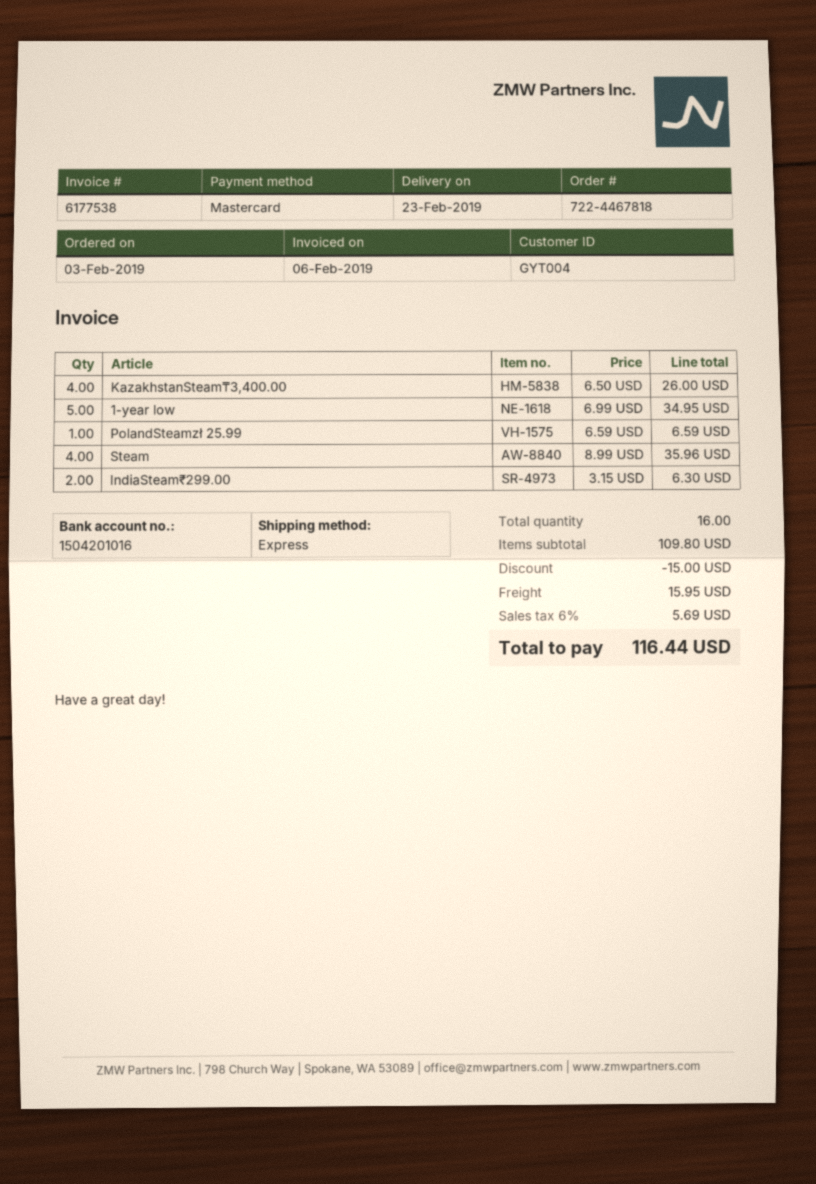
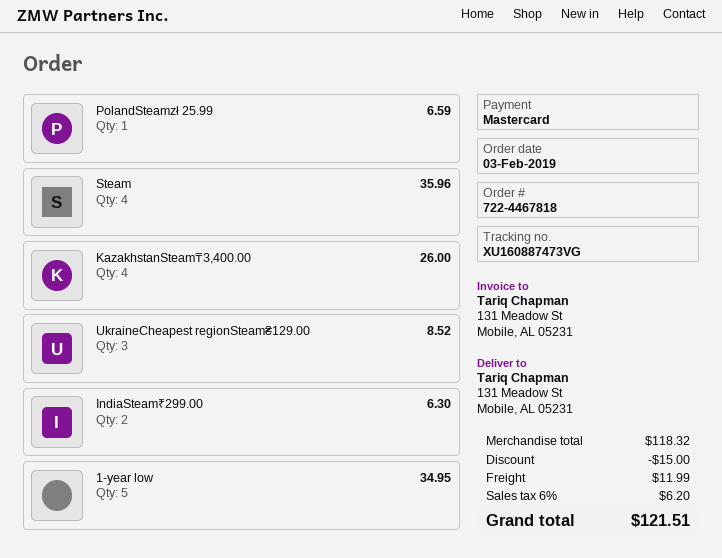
UkraineCheapest regionSteam₴129.00: none -> 3 for 8.52
subtotal: 109.80 -> 118.32
shipping: 15.95 -> 11.99
tax: 6% = 5.69 -> 6% = 6.20
total: 116.44 -> 121.51

